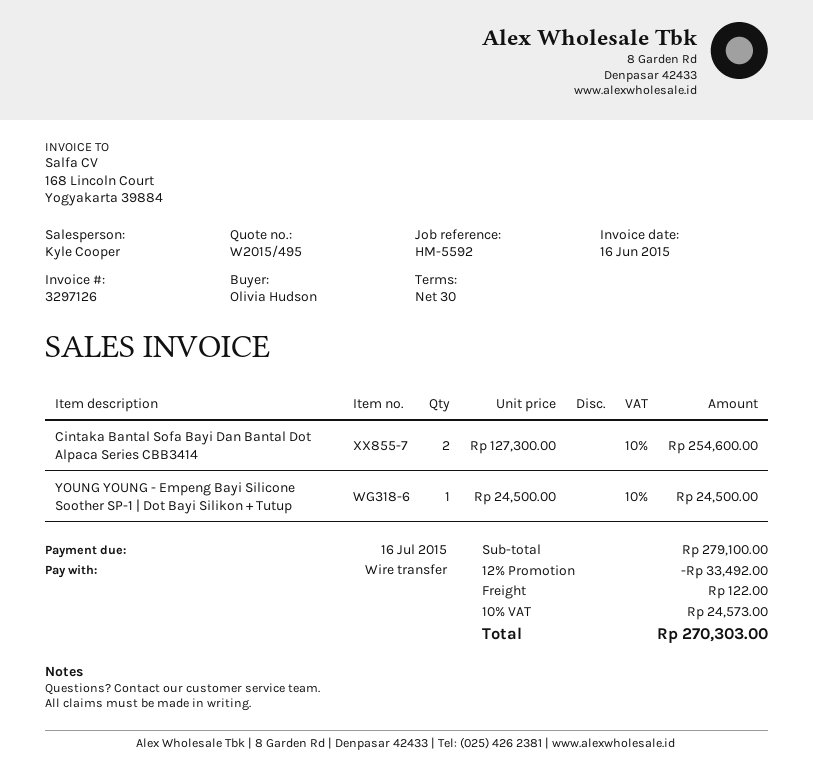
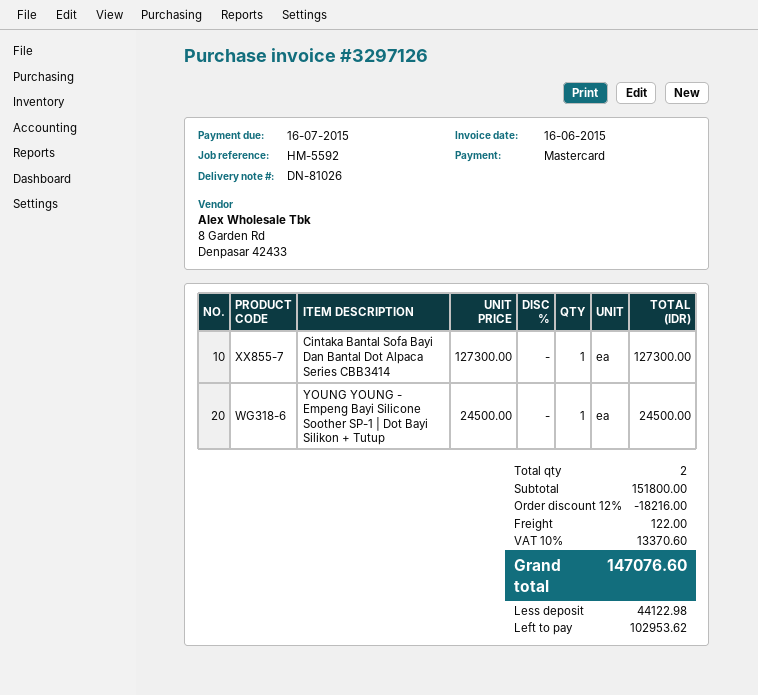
payment method: bank transfer -> Mastercard
Cintaka Bantal Sofa Bayi Dan Bantal Dot Alpaca Series CBB3414: 2 x 127300.00 = 254600.00 -> 1 x 127300.00 = 127300.00
subtotal: 279100.00 -> 151800.00
discount: 12% = 33492.00 -> 12% = 18216.00
tax: 10% = 24573.00 -> 10% = 13370.60
total: 270303.00 -> 147076.60

